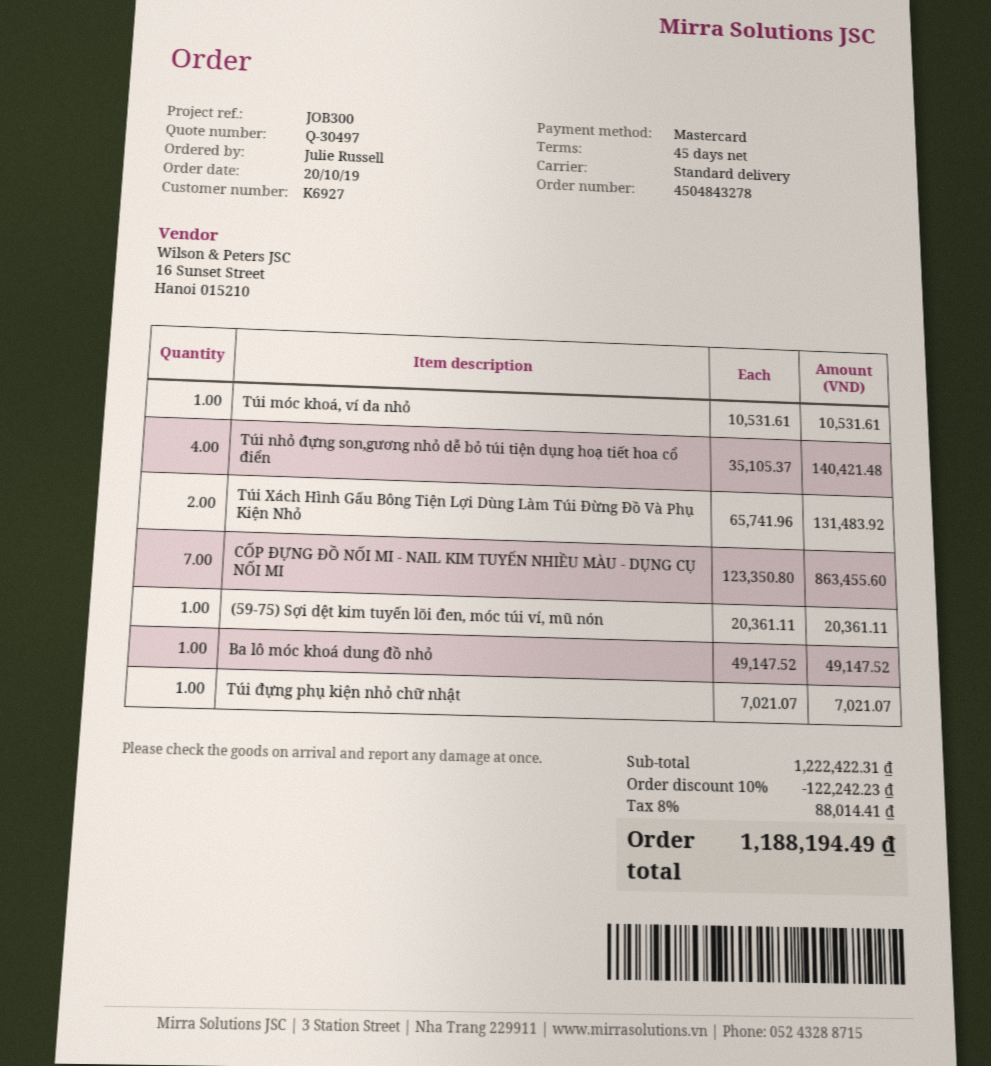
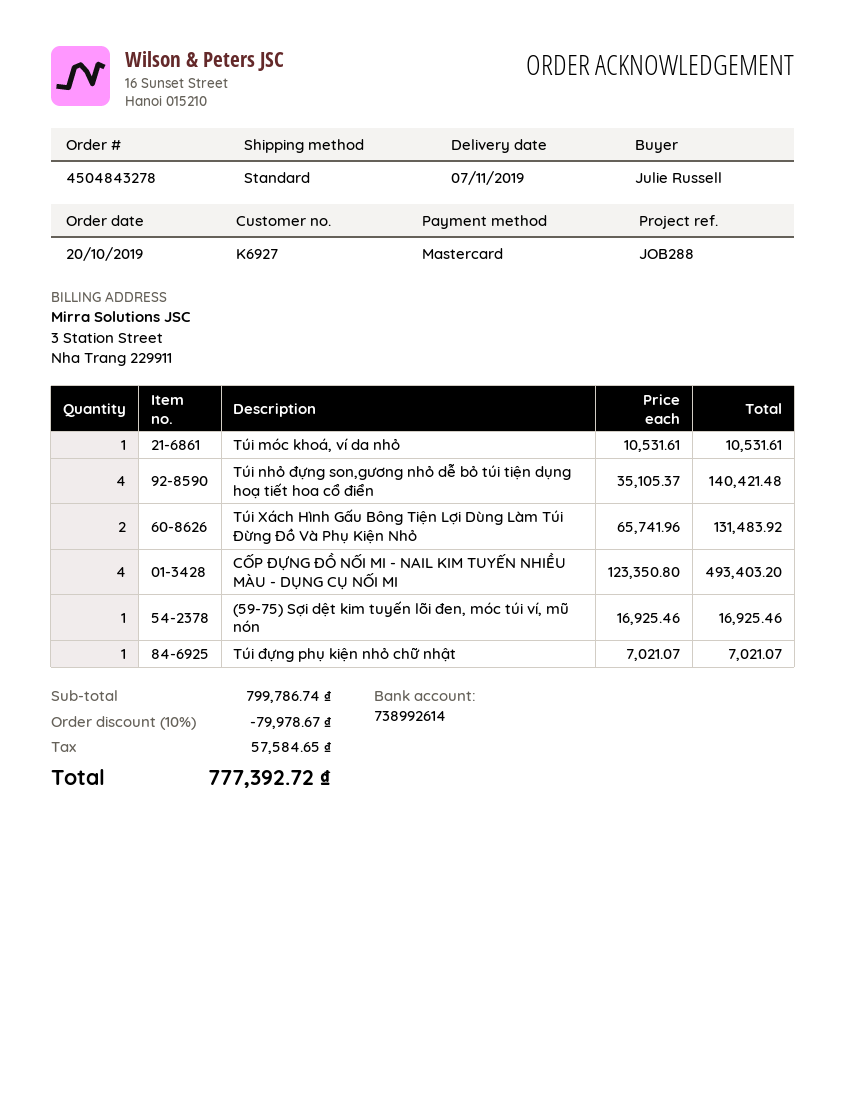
reference: JOB300 -> JOB288
CỐP ĐỰNG ĐỒ NỐI MI - NAIL KIM TUYẾN NHIỀU MÀU - DỤNG CỤ NỐI MI: 7 x 123350.80 = 863455.60 -> 4 x 123350.80 = 493403.20
(59-75) Sợi dệt kim tuyến lõi đen, móc túi ví, mũ nón: 1 x 20361.11 = 20361.11 -> 1 x 16925.46 = 16925.46
Ba lô móc khoá dung đồ nhỏ: 1 x 49147.52 = 49147.52 -> none
subtotal: 1222422.31 -> 799786.74
discount: 10% = 122242.23 -> 10% = 79978.67
tax: 88014.41 -> 57584.65
total: 1188194.49 -> 777392.72

